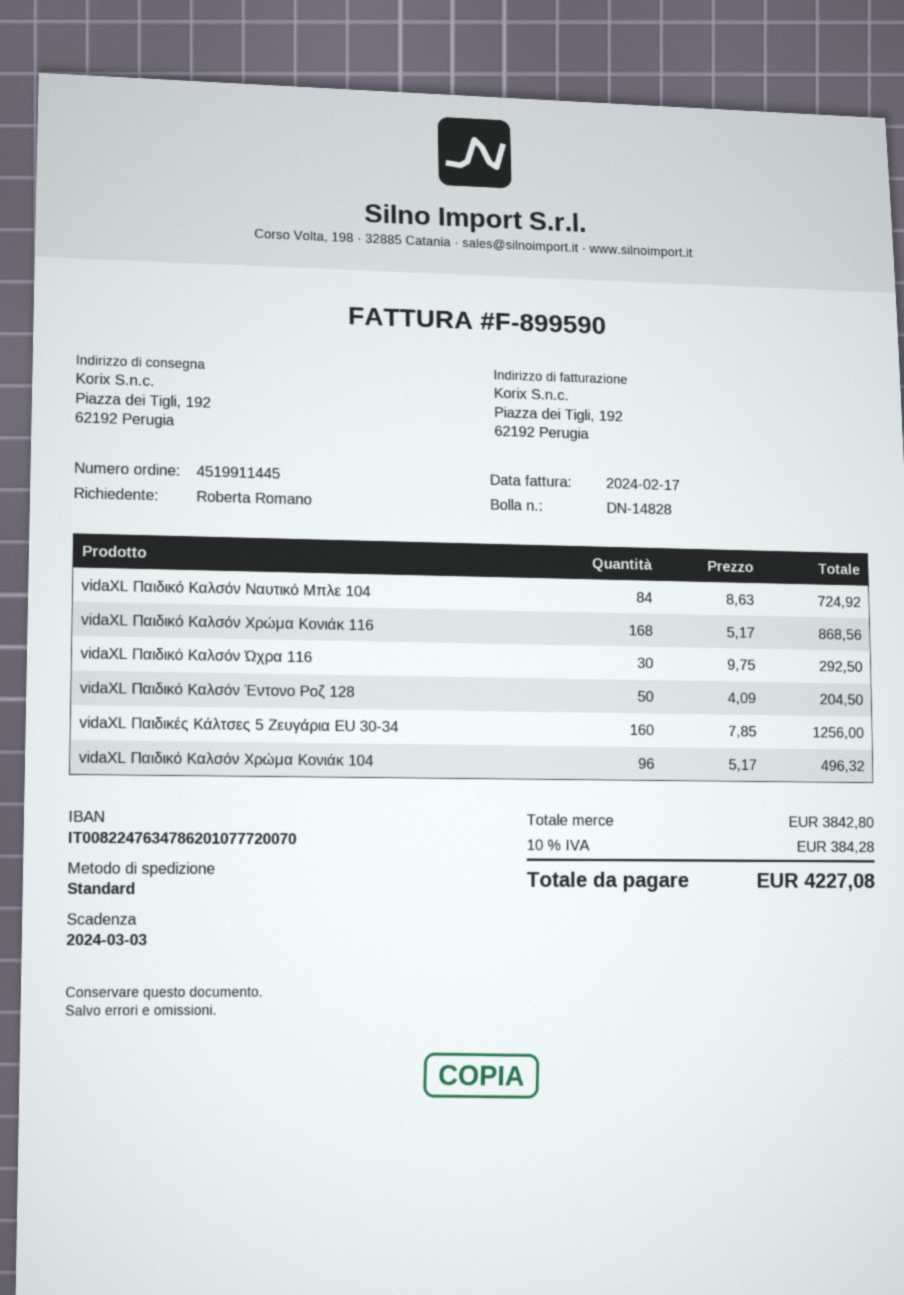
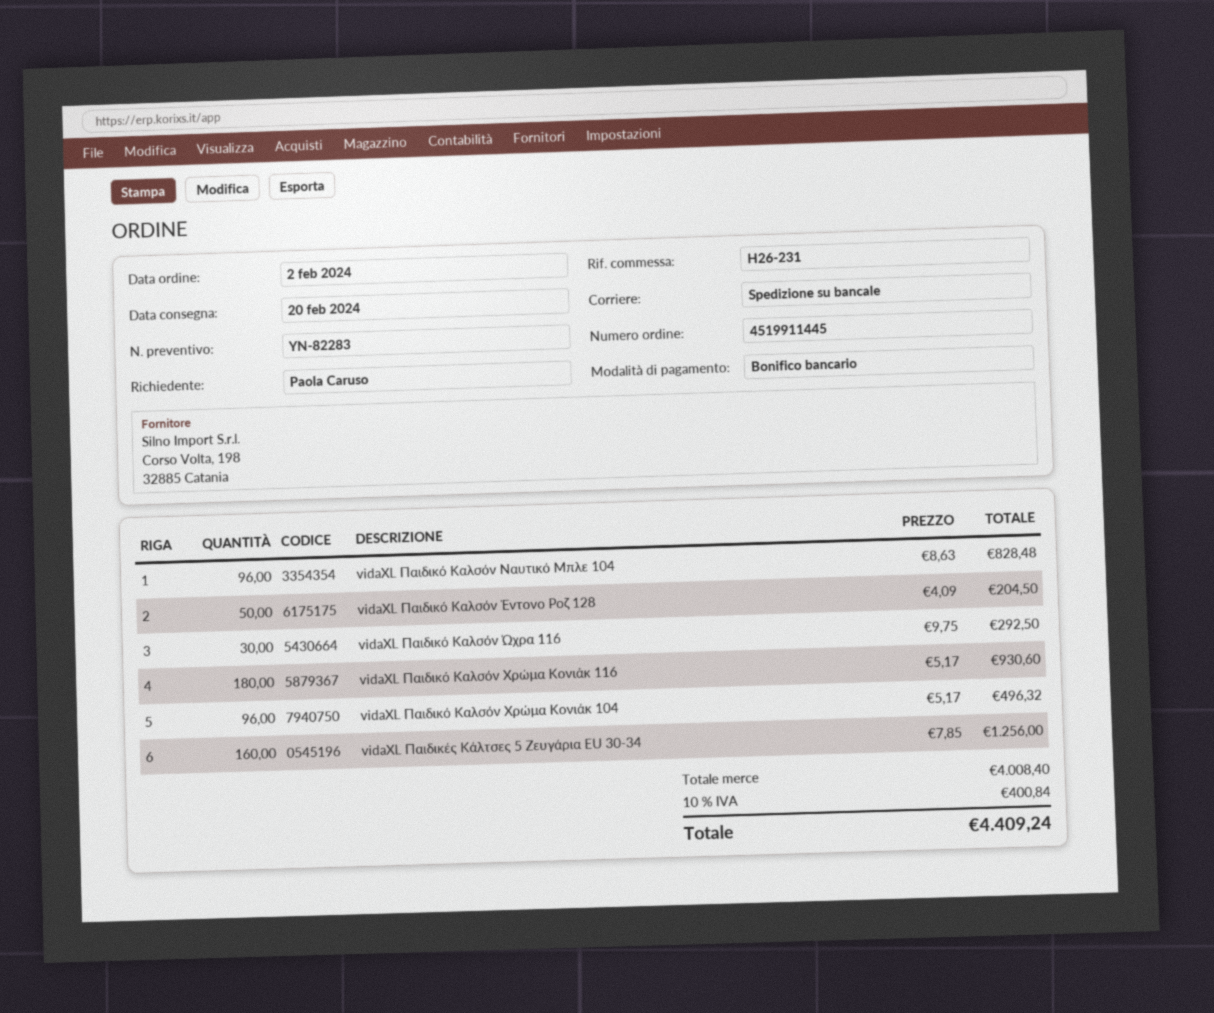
ordered by: Roberta Romano -> Paola Caruso
shipping method: standard -> pallet freight
vidaXL Παιδικό Καλσόν Ναυτικό Μπλε 104: 84 x 8.63 = 724.92 -> 96 x 8.63 = 828.48
vidaXL Παιδικό Καλσόν Χρώμα Κονιάκ 116: 168 x 5.17 = 868.56 -> 180 x 5.17 = 930.60
subtotal: 3842.80 -> 4008.40
tax: 10% = 384.28 -> 10% = 400.84
total: 4227.08 -> 4409.24

